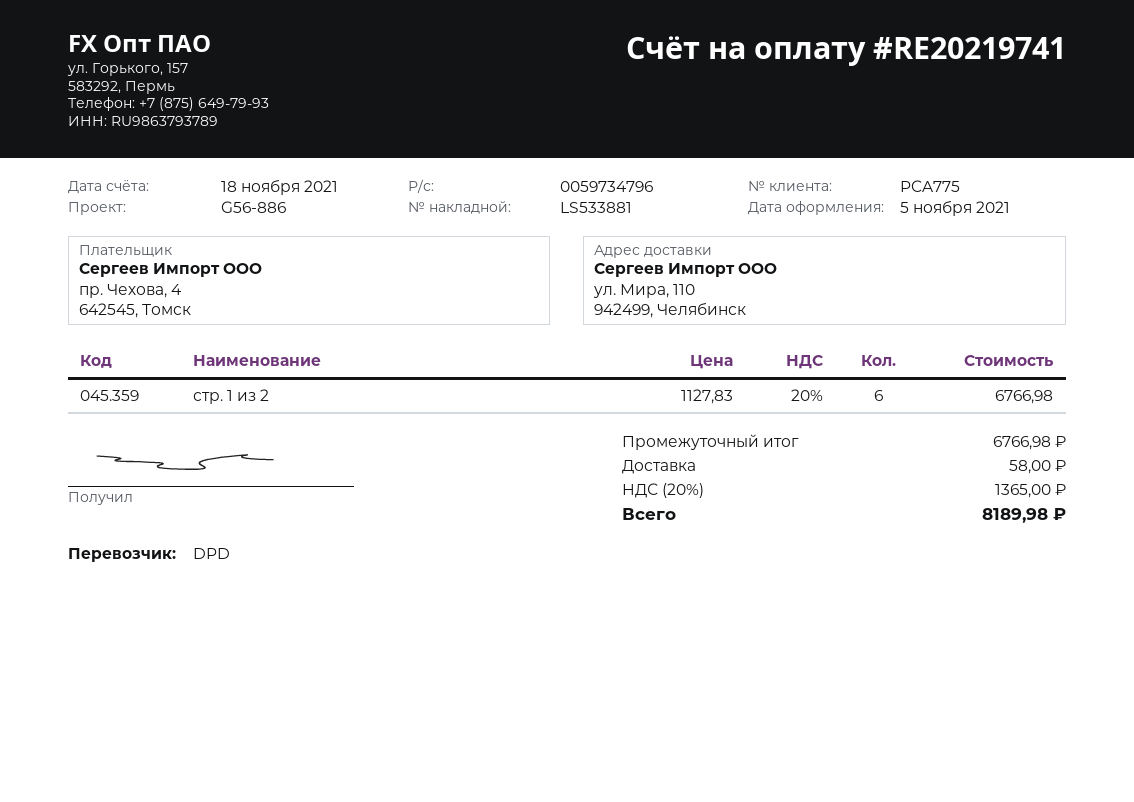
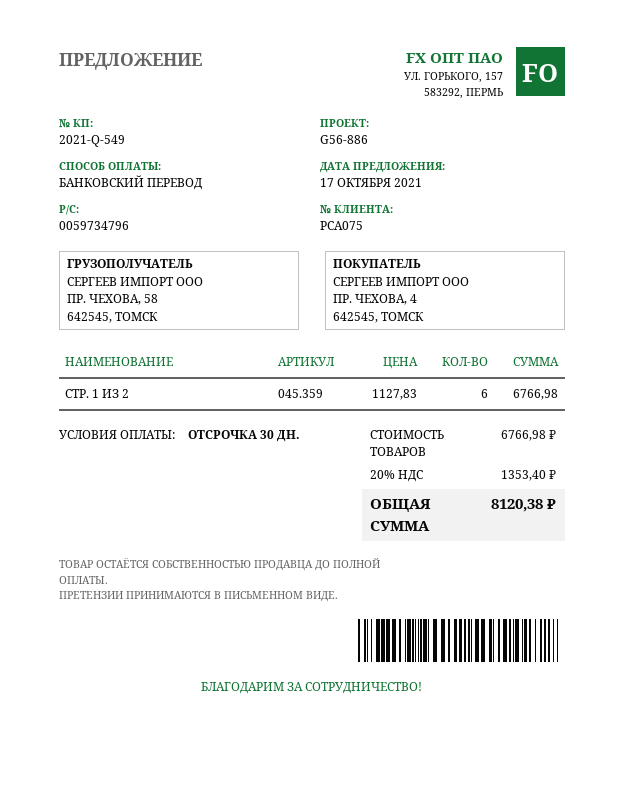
customer number: PCA775 -> PCA075
ship to: ул. Мира, 110, 942499, Челябинск -> ПР. ЧЕХОВА, 58, 642545, ТОМСК
shipping: 58.00 -> none
tax: 20% = 1365.00 -> 20% = 1353.40
total: 8189.98 -> 8120.38

